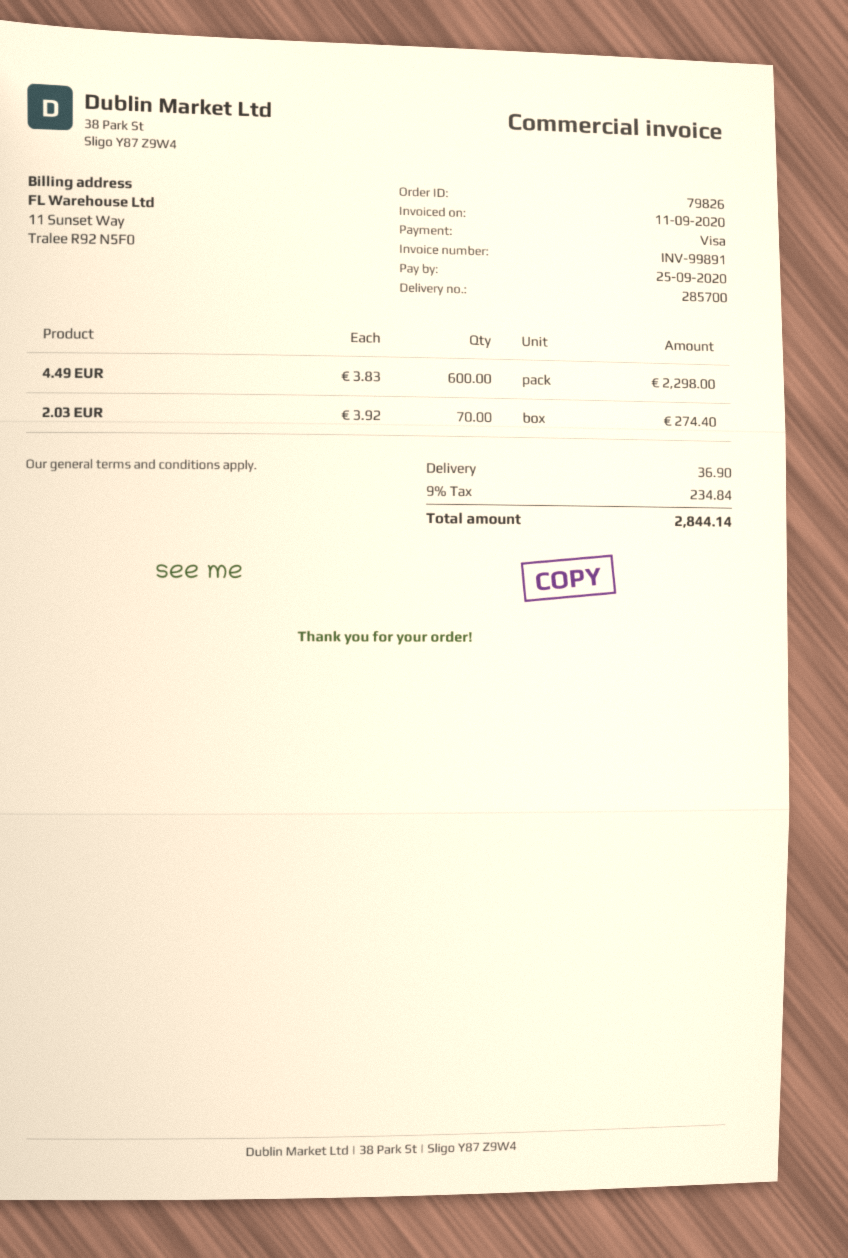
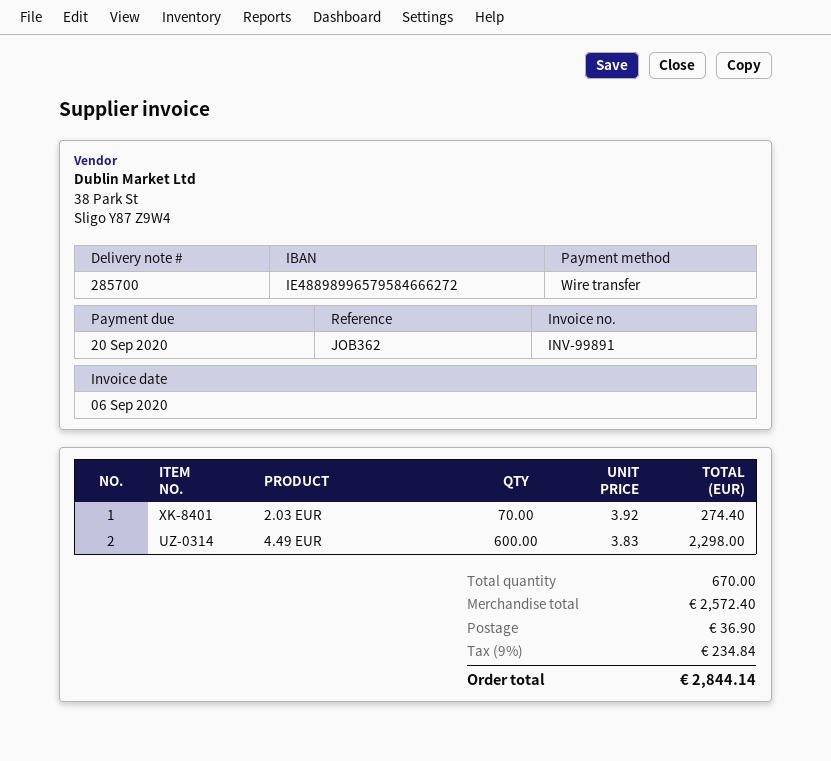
invoice date: 2020-09-11 -> 2020-09-06
due date: 2020-09-25 -> 2020-09-20
payment method: Visa -> bank transfer

